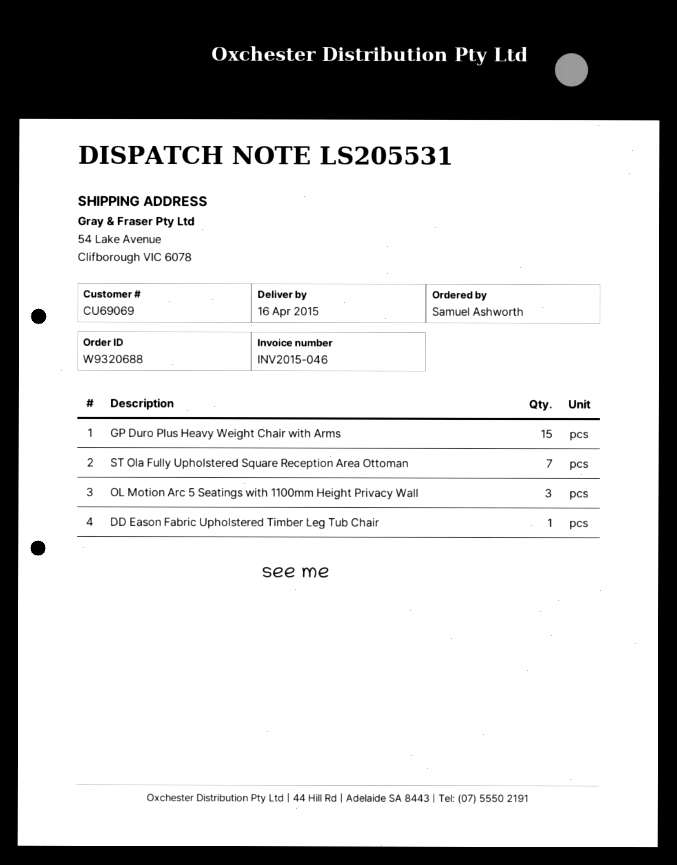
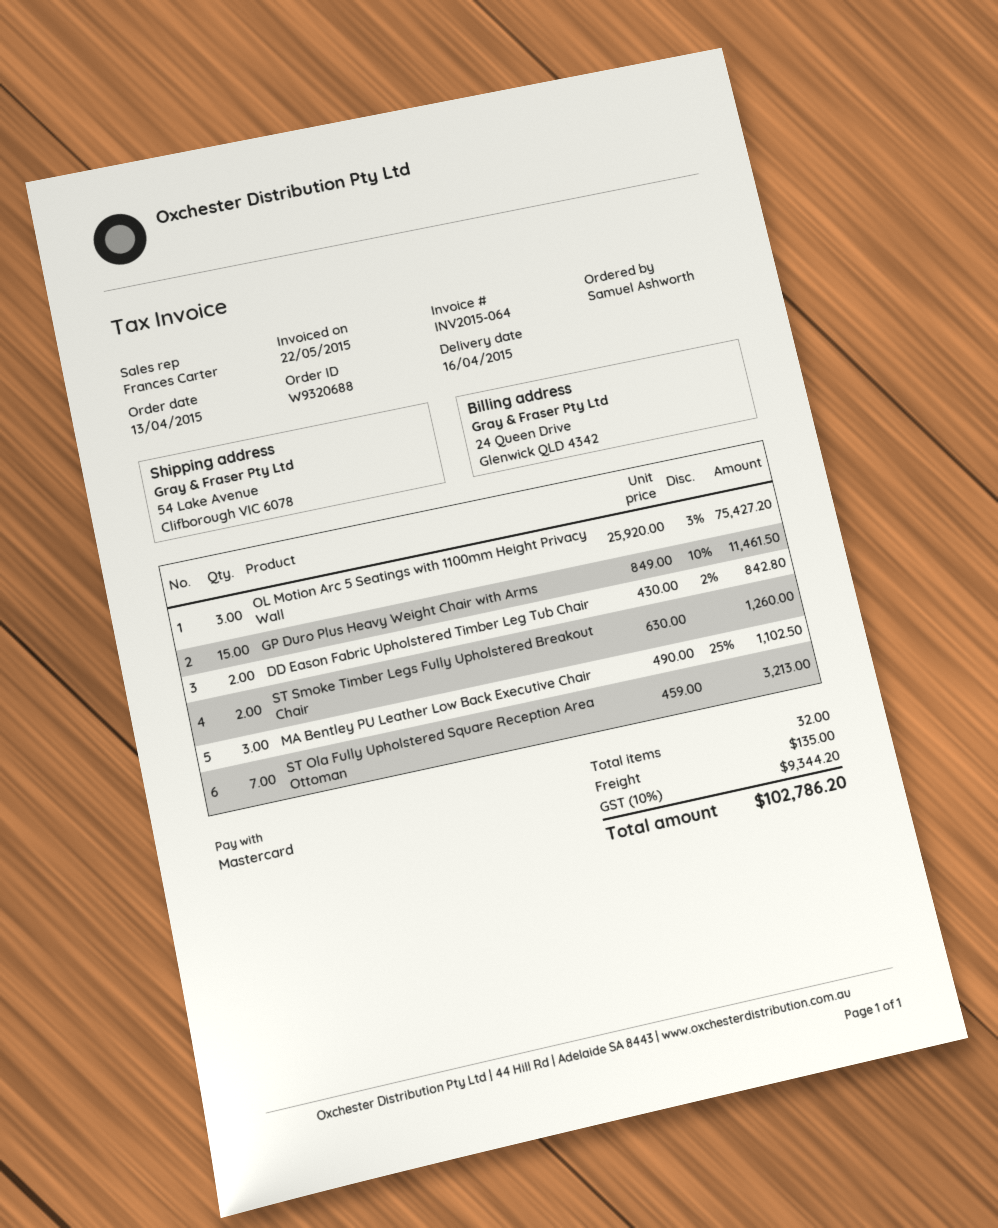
invoice number: INV2015-046 -> INV2015-064
DD Eason Fabric Upholstered Timber Leg Tub Chair: 1 -> 2
ST Smoke Timber Legs Fully Upholstered Breakout Chair: none -> 2
MA Bentley PU Leather Low Back Executive Chair: none -> 3

